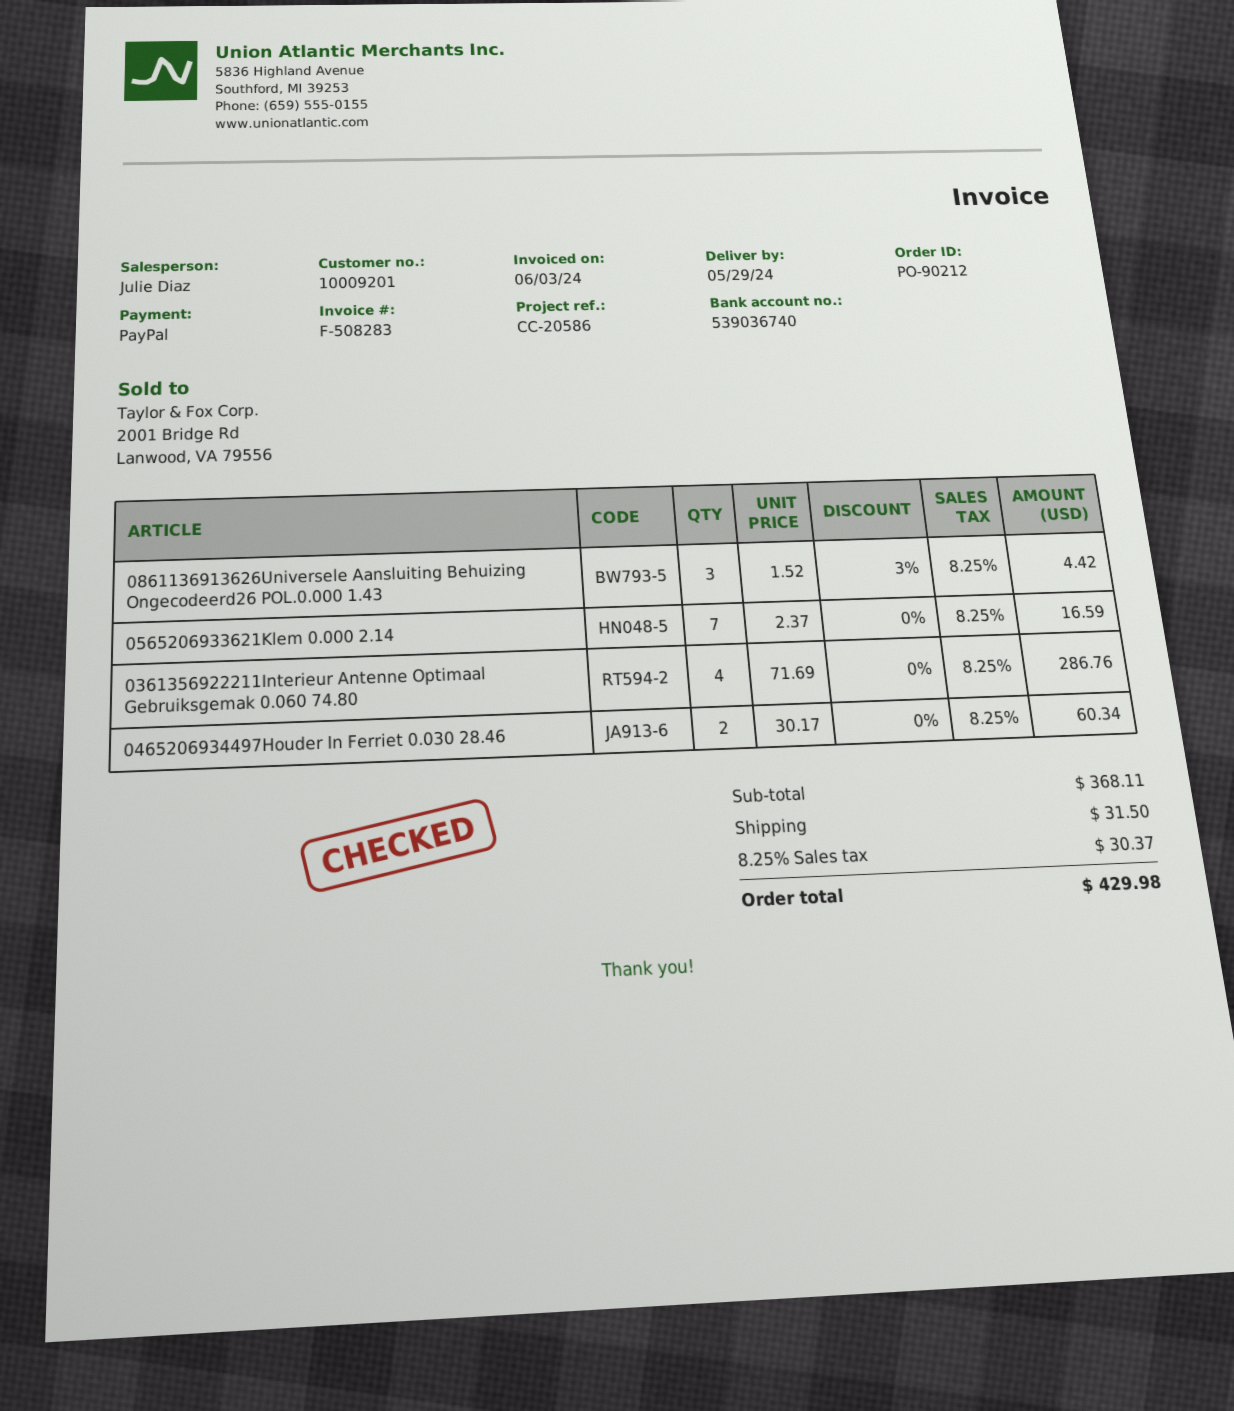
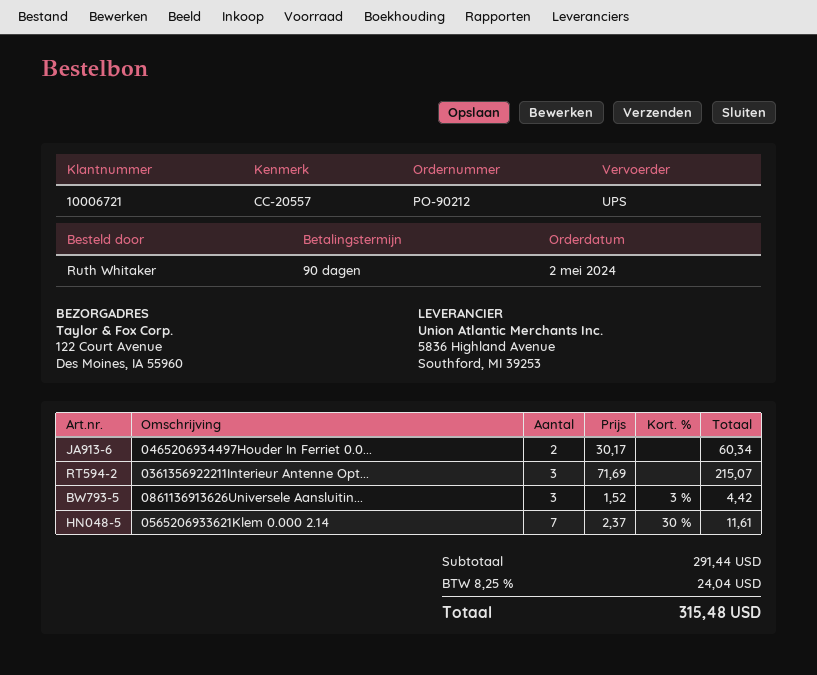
customer number: 10009201 -> 10006721
reference: CC-20586 -> CC-20557
0565206933621Klem 0.000 2.14: 7 x 2.37 = 16.59 -> 7 x 2.37 - 30% = 11.61
0361356922211Interieur Antenne Optimaal Gebruiksgemak 0.060 74.80: 4 x 71.69 = 286.76 -> 3 x 71.69 = 215.07
subtotal: 368.11 -> 291.44
shipping: 31.50 -> none
tax: 8.25% = 30.37 -> 8.25% = 24.04
total: 429.98 -> 315.48

